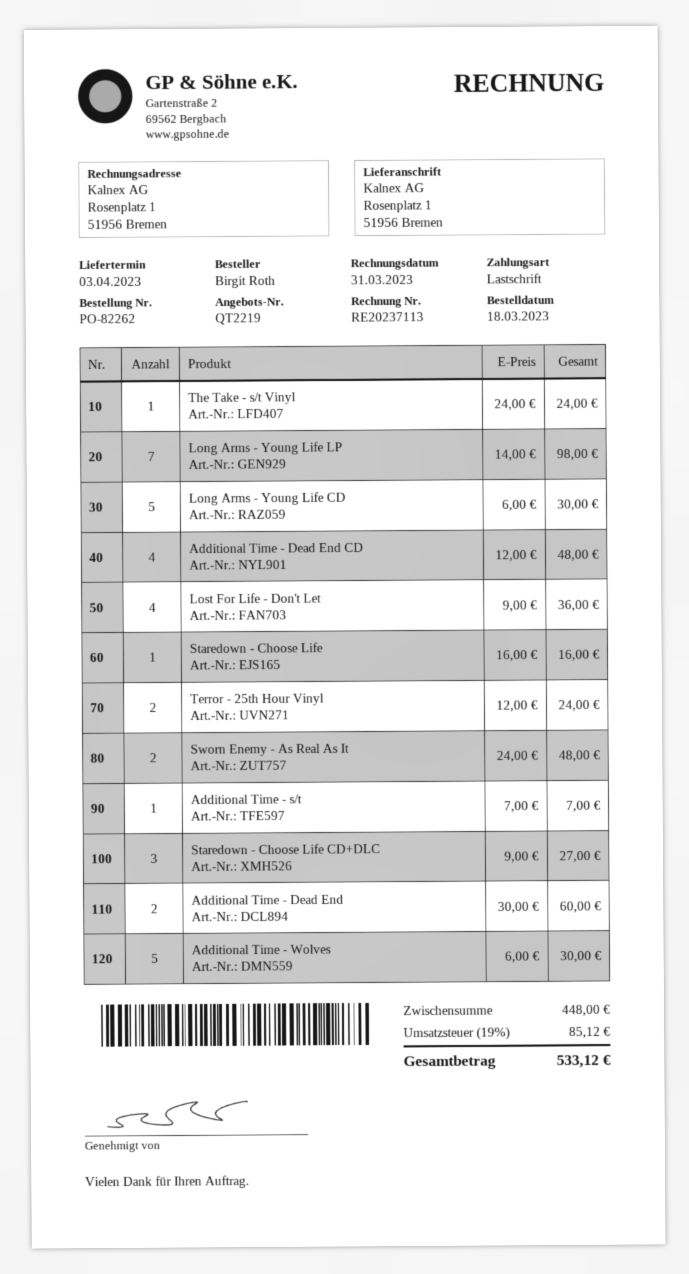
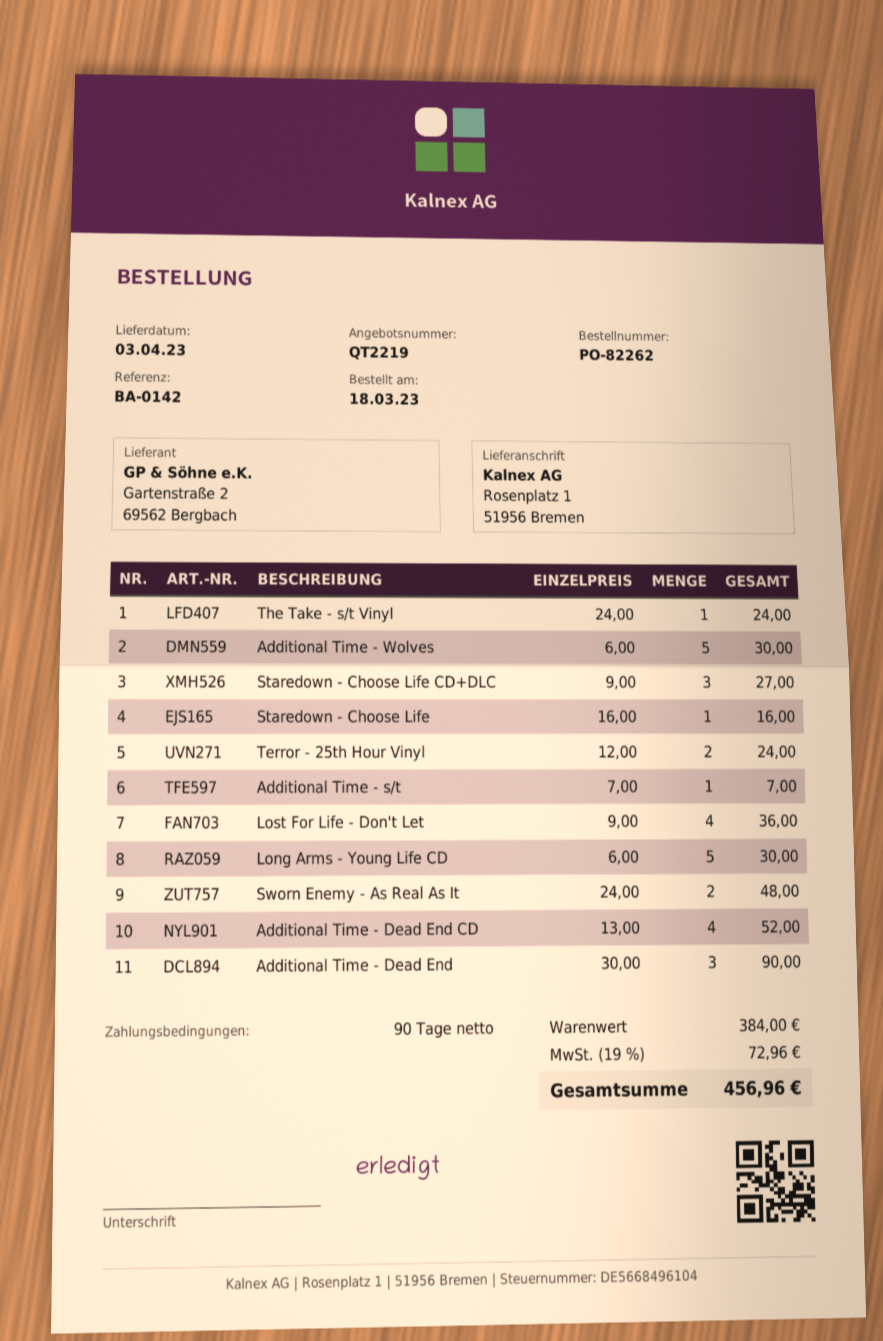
Long Arms - Young Life LP: 7 x 14.00 = 98.00 -> none
Additional Time - Dead End CD: 4 x 12.00 = 48.00 -> 4 x 13.00 = 52.00
Additional Time - Dead End: 2 x 30.00 = 60.00 -> 3 x 30.00 = 90.00
subtotal: 448.00 -> 384.00
tax: 19% = 85.12 -> 19% = 72.96
total: 533.12 -> 456.96

